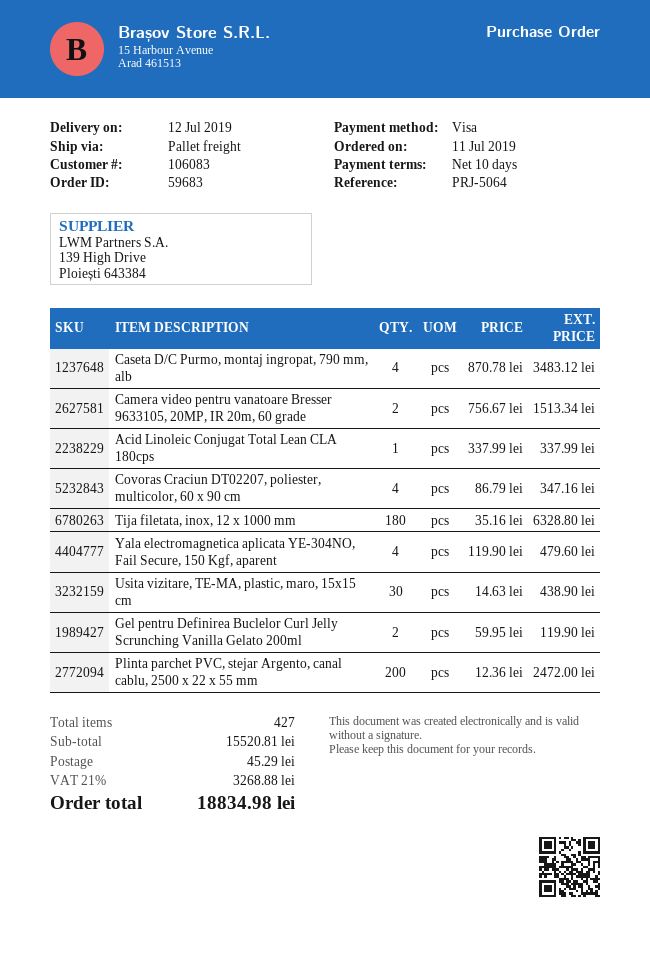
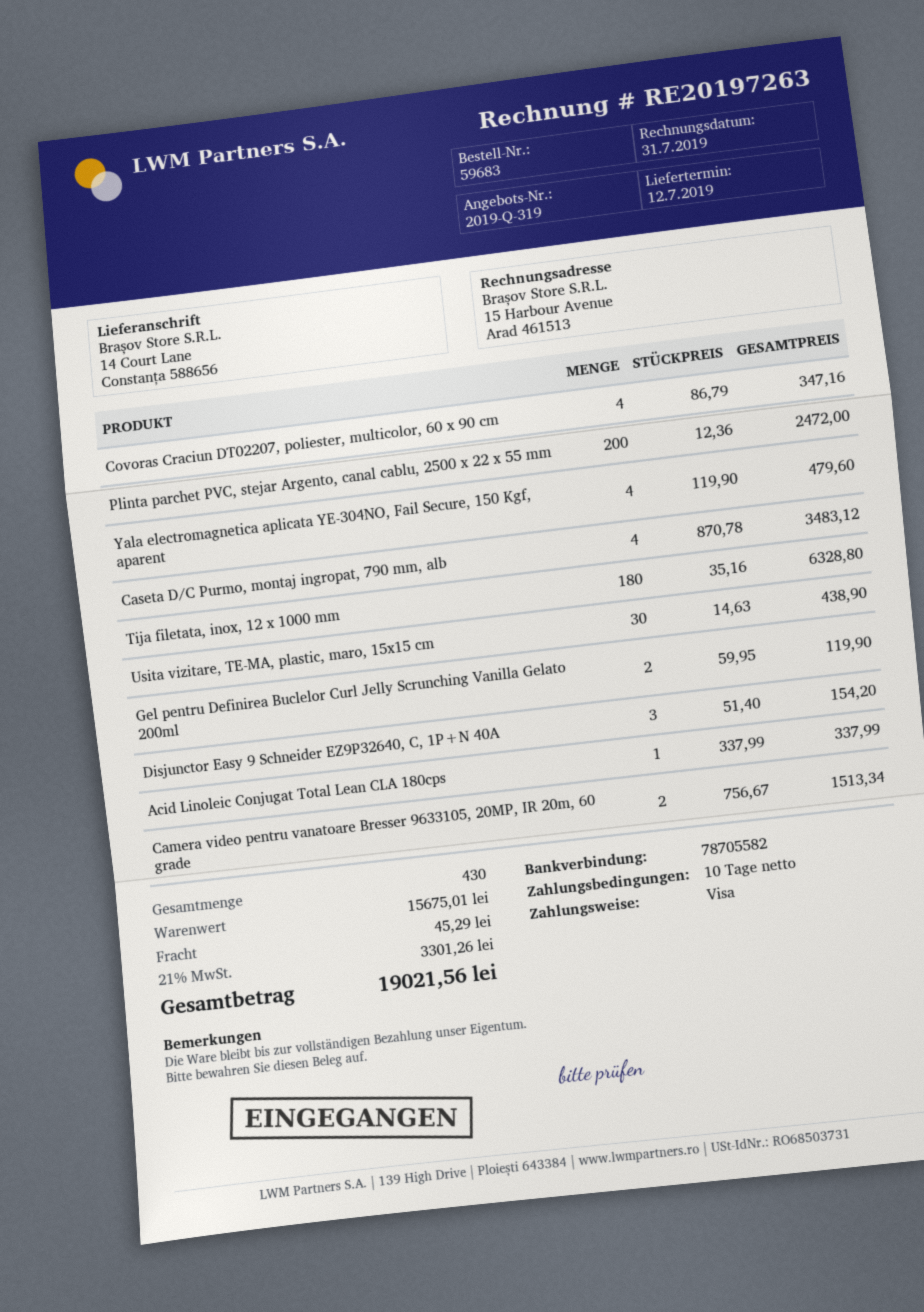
Disjunctor Easy 9 Schneider EZ9P32640, C, 1P+N 40A: none -> 3 x 51.40 = 154.20
total quantity: 427 -> 430
subtotal: 15520.81 -> 15675.01
tax: 21% = 3268.88 -> 21% = 3301.26
total: 18834.98 -> 19021.56

